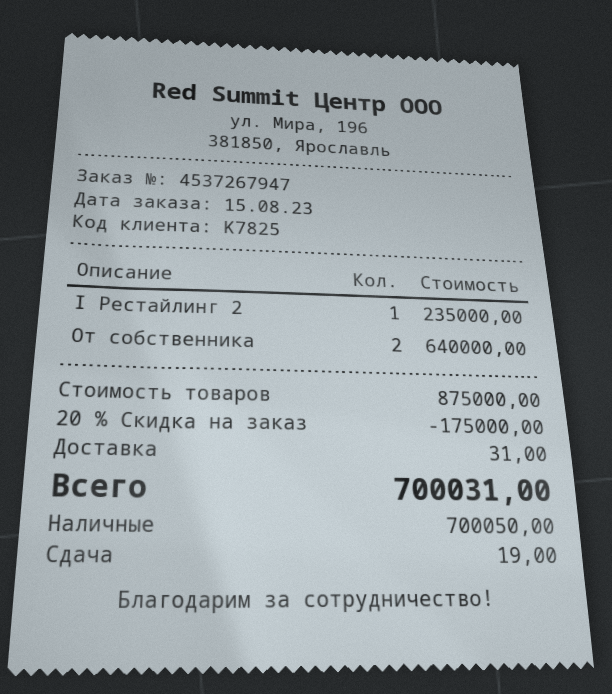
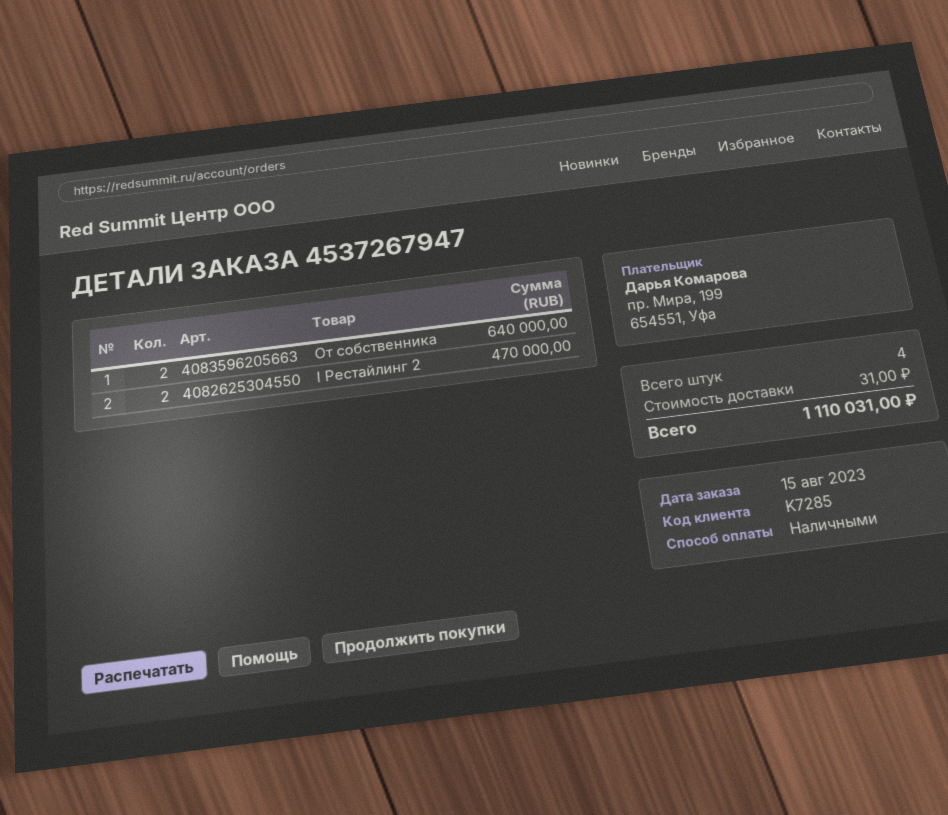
customer number: K7825 -> K7285
I Рестайлинг 2: 1 for 235000.00 -> 2 for 470000.00
discount: 20% = 175000.00 -> none
total: 700031.00 -> 1110031.00

